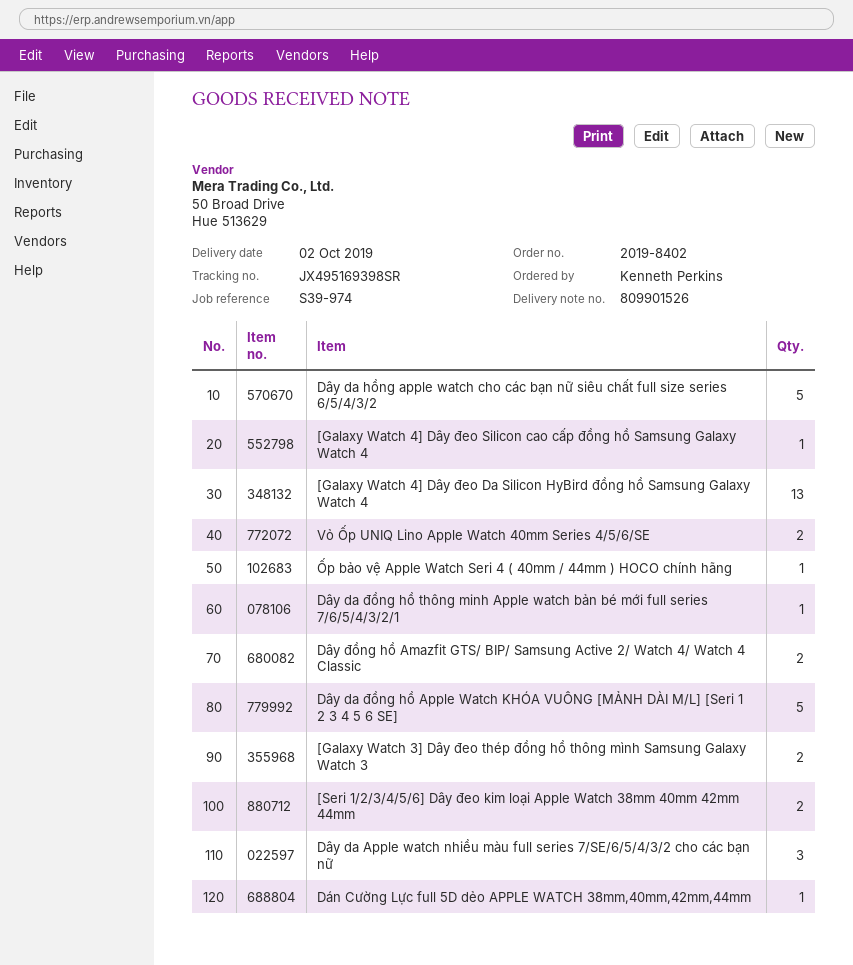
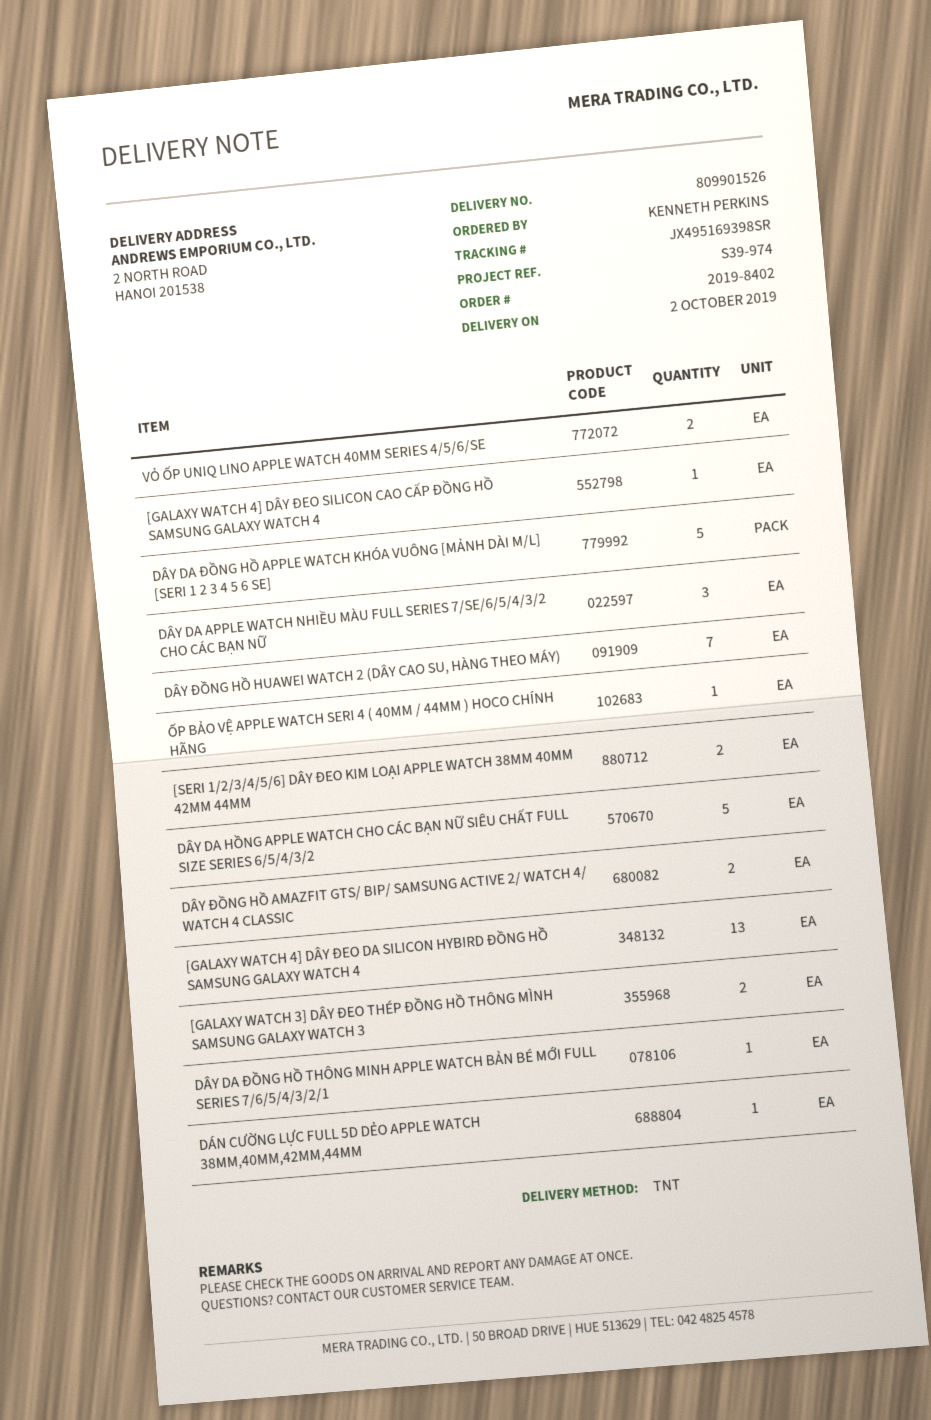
DÂY ĐỒNG HỒ HUAWEI WATCH 2 (DÂY CAO SU, HÀNG THEO MÁY): none -> 7

